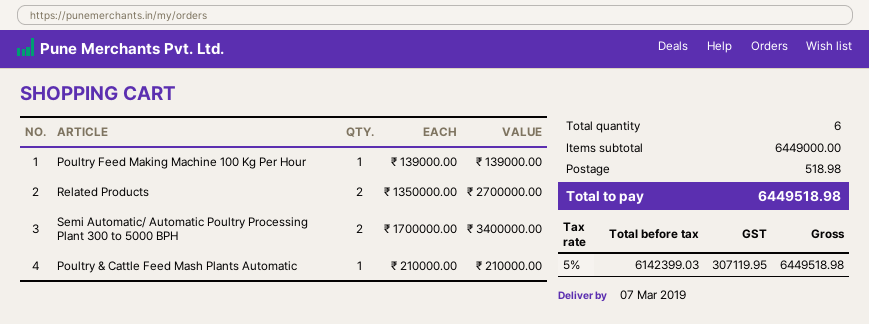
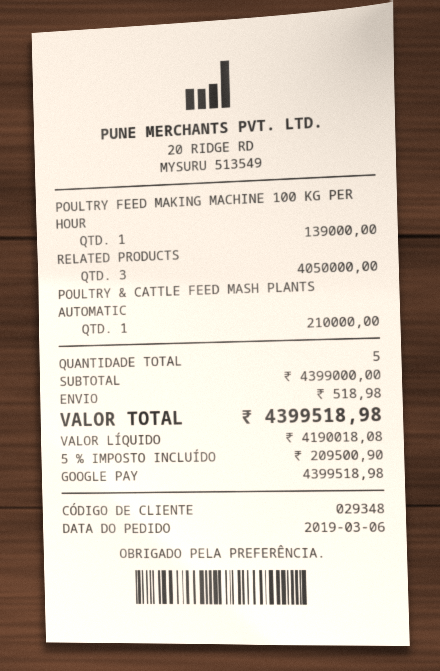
Related Products: 2 for 2700000.00 -> 3 for 4050000.00
Semi Automatic/ Automatic Poultry Processing Plant 300 to 5000 BPH: 2 for 3400000.00 -> none
total quantity: 6 -> 5
subtotal: 6449000.00 -> 4399000.00
net: 6142399.03 -> 4190018.08
tax: 5% = 307119.95 -> 5% = 209500.90
total: 6449518.98 -> 4399518.98

